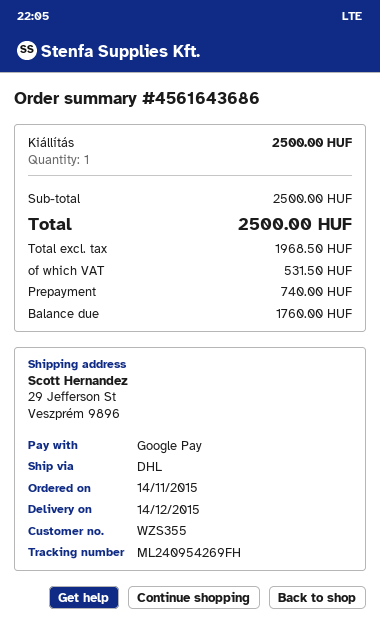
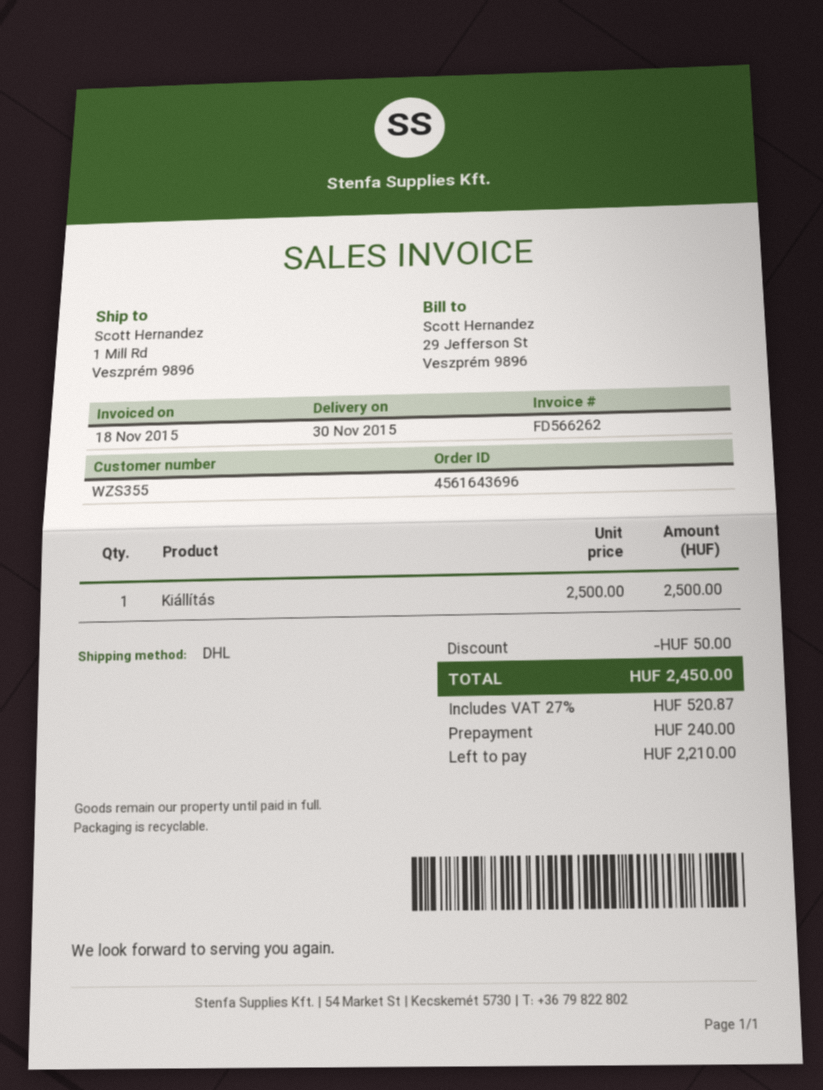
order number: 4561643686 -> 4561643696
delivery date: 2015-12-14 -> 2015-11-30
ship to: 29 Jefferson St, Veszprém 9896 -> 1 Mill Rd, Veszprém 9896
discount: none -> 50.00
tax: 531.50 -> 520.87
total: 2500.00 -> 2450.00
deposit: 740.00 -> 240.00
balance: 1760.00 -> 2210.00

